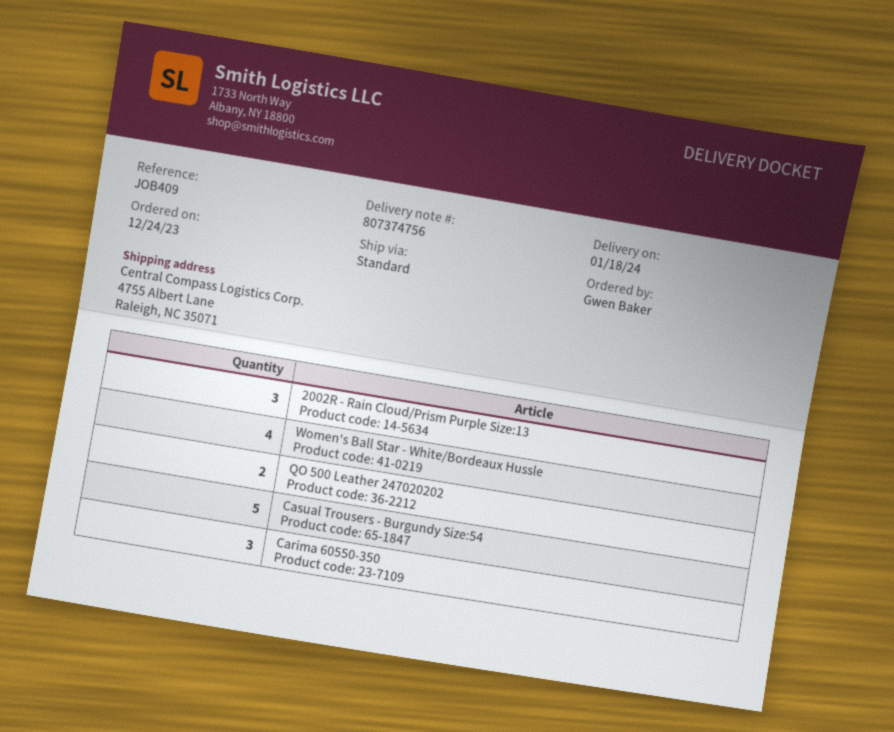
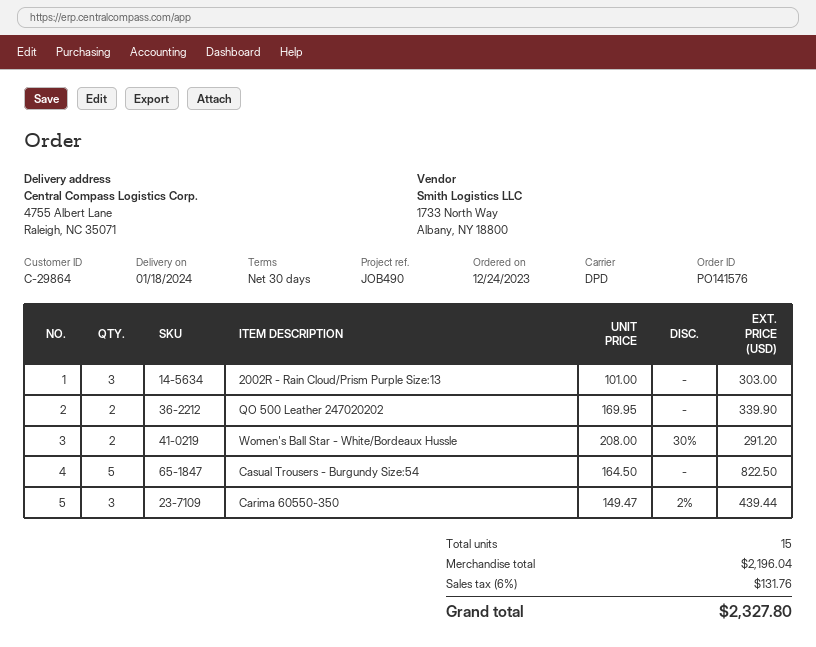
reference: JOB409 -> JOB490
shipping method: standard -> DPD
Women's Ball Star - White/Bordeaux Hussle: 4 -> 2

